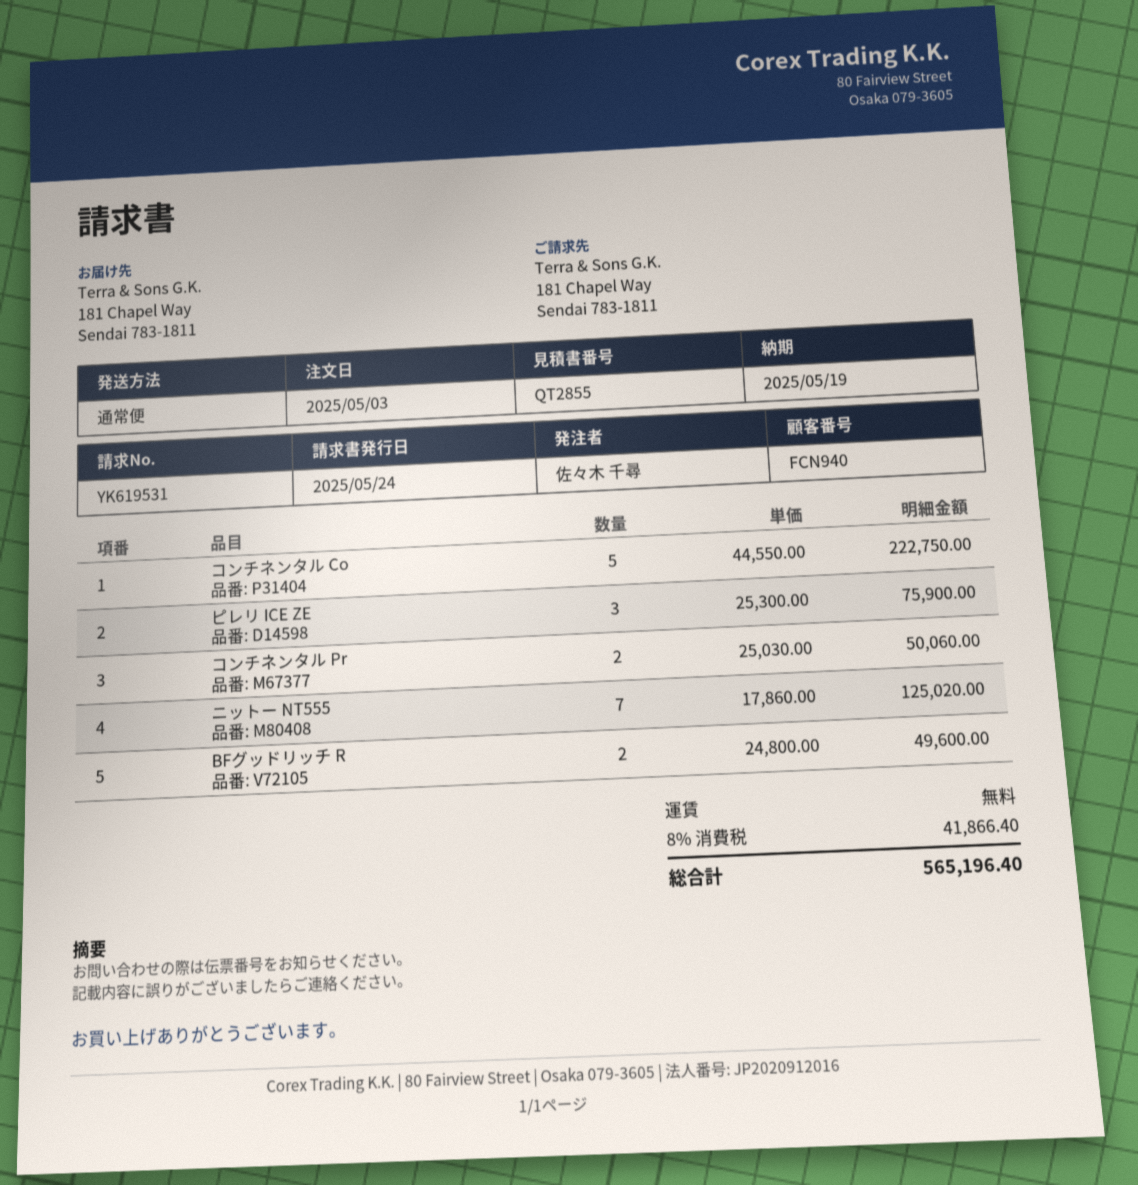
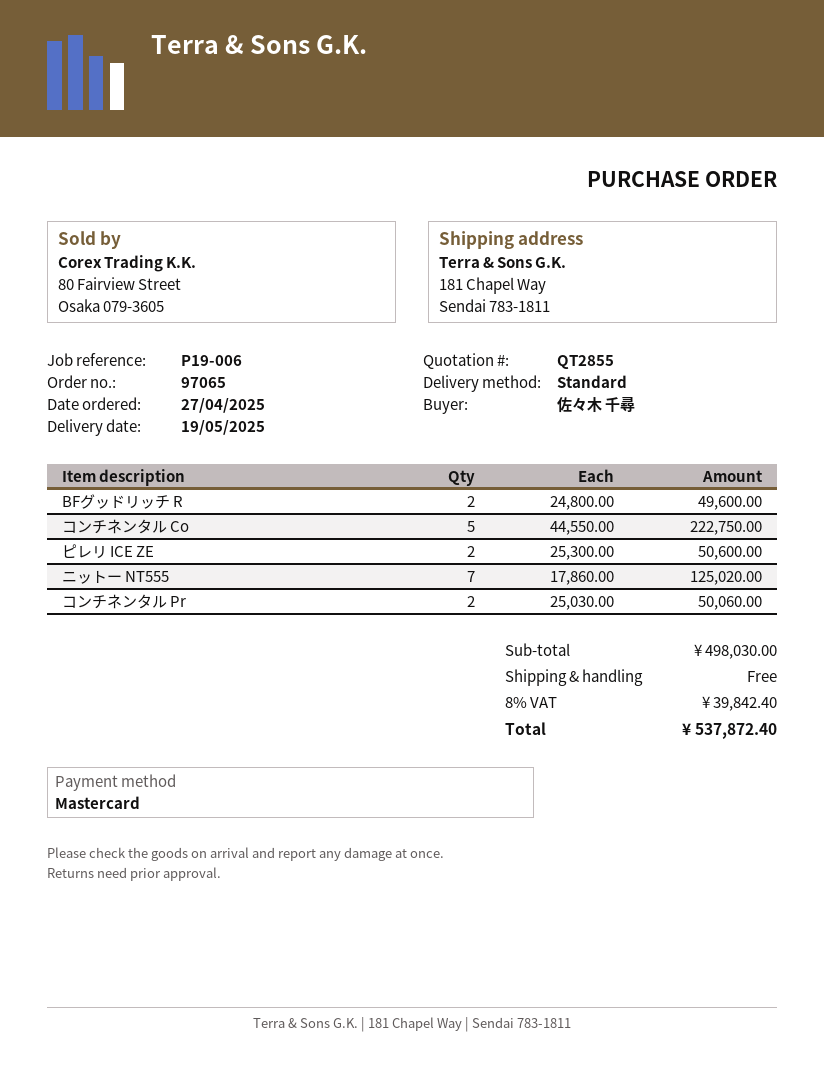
order date: 2025-05-03 -> 2025-04-27
ピレリ ICE ZE: 3 x 25300.00 = 75900.00 -> 2 x 25300.00 = 50600.00
tax: 8% = 41866.40 -> 8% = 39842.40
total: 565196.40 -> 537872.40

